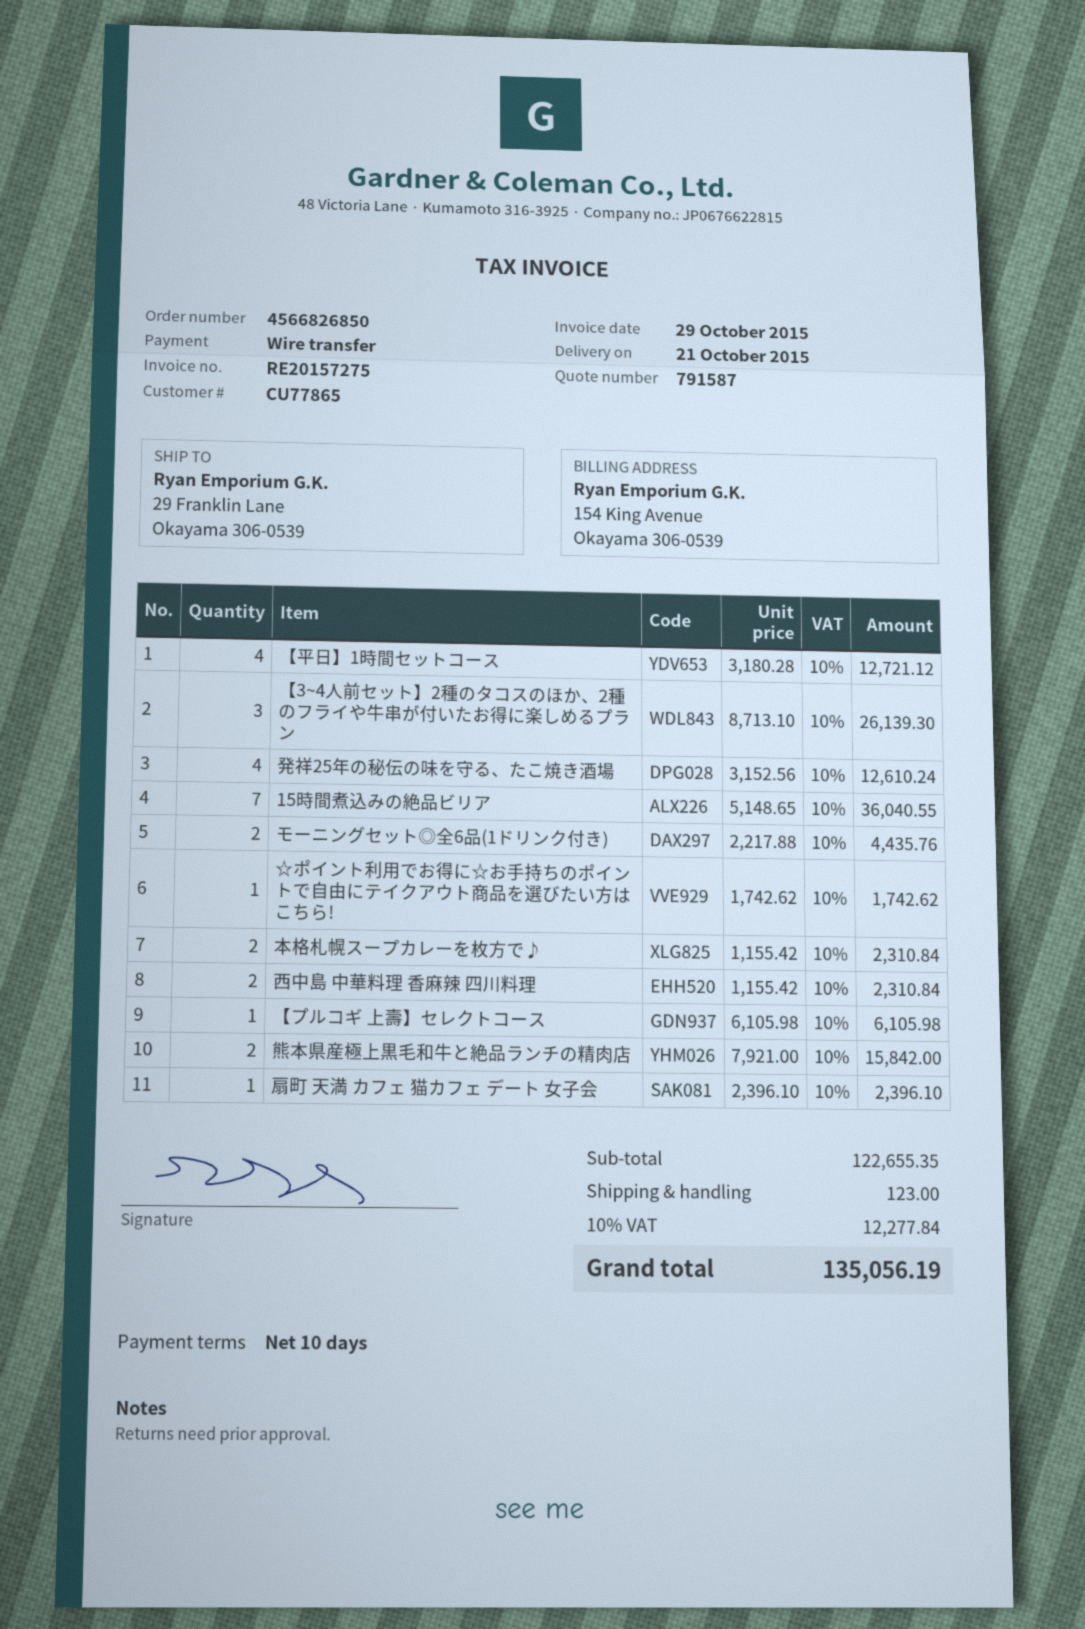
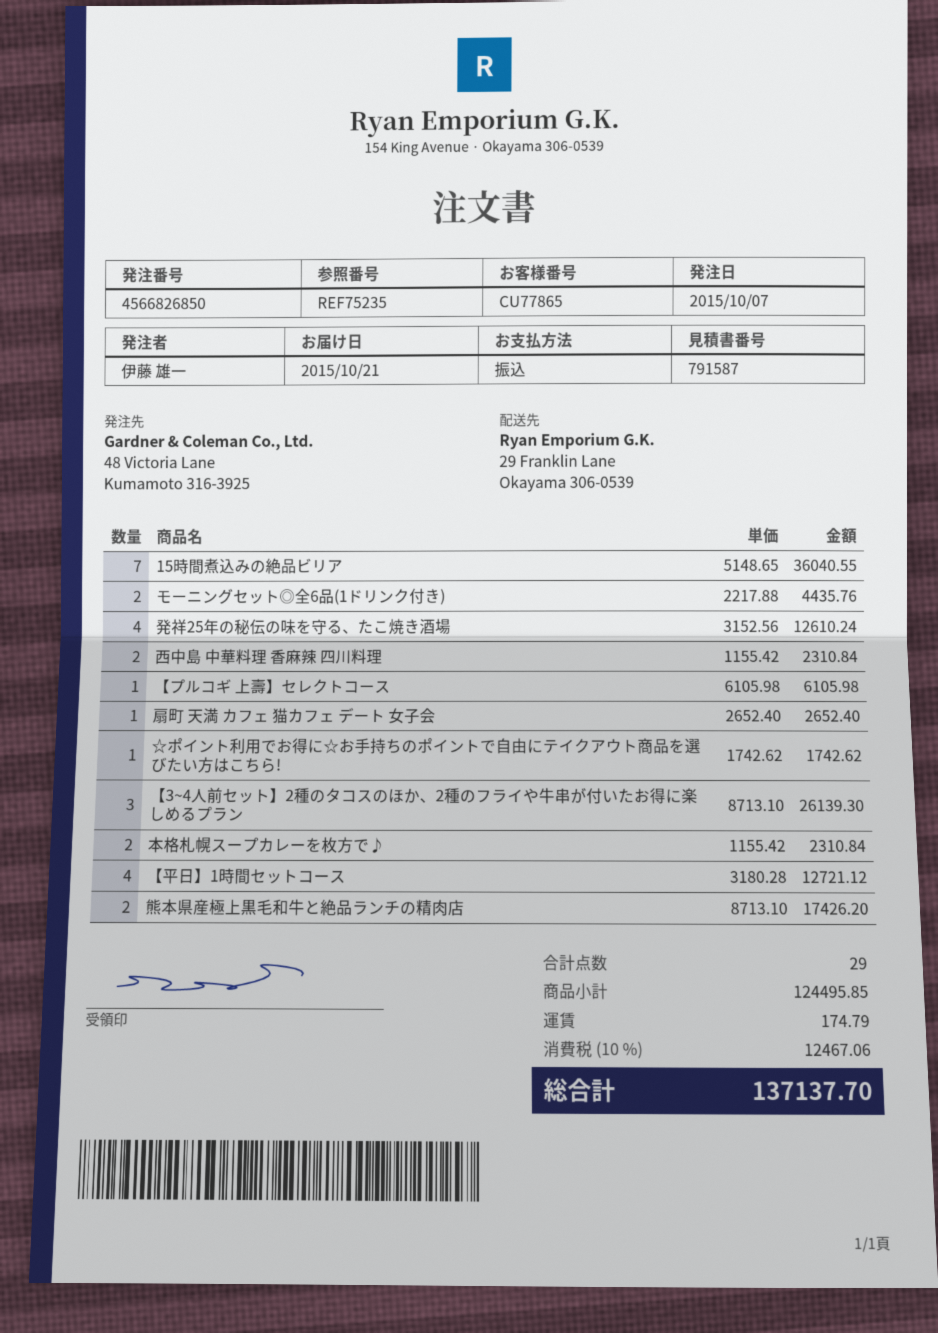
熊本県産極上黒毛和牛と絶品ランチの精肉店: 2 x 7921.00 = 15842.00 -> 2 x 8713.10 = 17426.20
扇町 天満 カフェ 猫カフェ デート 女子会: 1 x 2396.10 = 2396.10 -> 1 x 2652.40 = 2652.40
subtotal: 122655.35 -> 124495.85
shipping: 123.00 -> 174.79
tax: 10% = 12277.84 -> 10% = 12467.06
total: 135056.19 -> 137137.70

